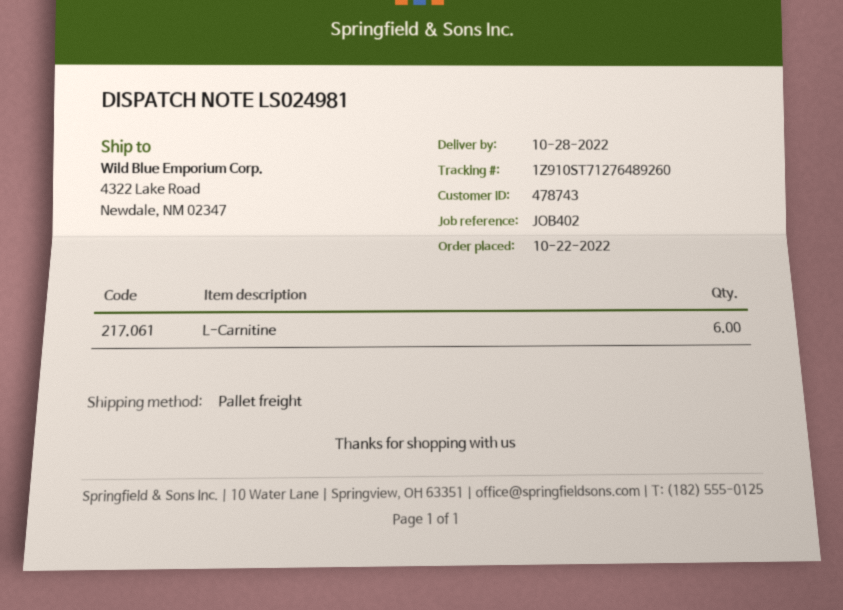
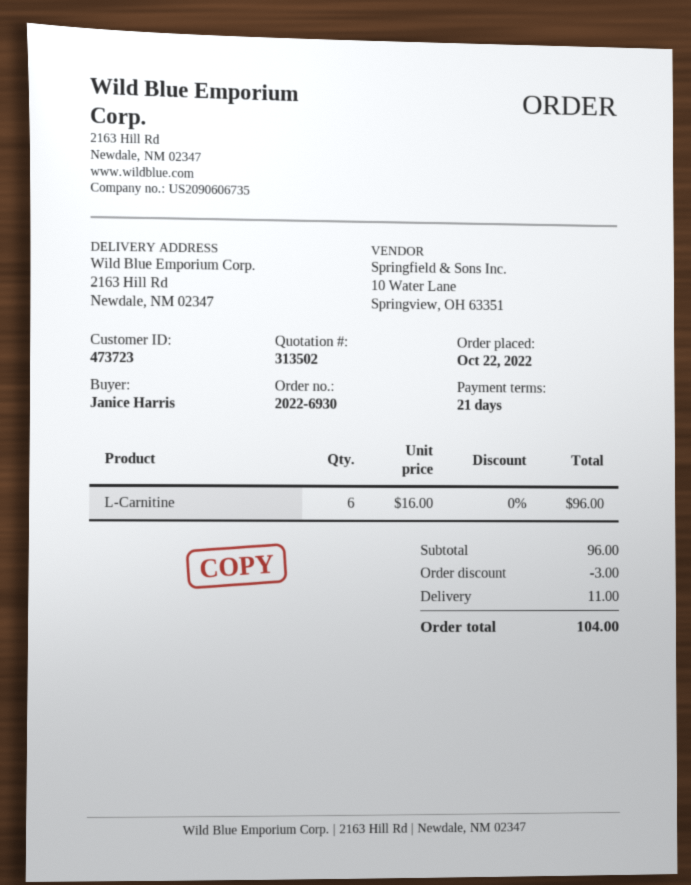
customer number: 478743 -> 473723
ship to: 4322 Lake Road, Newdale, NM 02347 -> 2163 Hill Rd, Newdale, NM 02347

